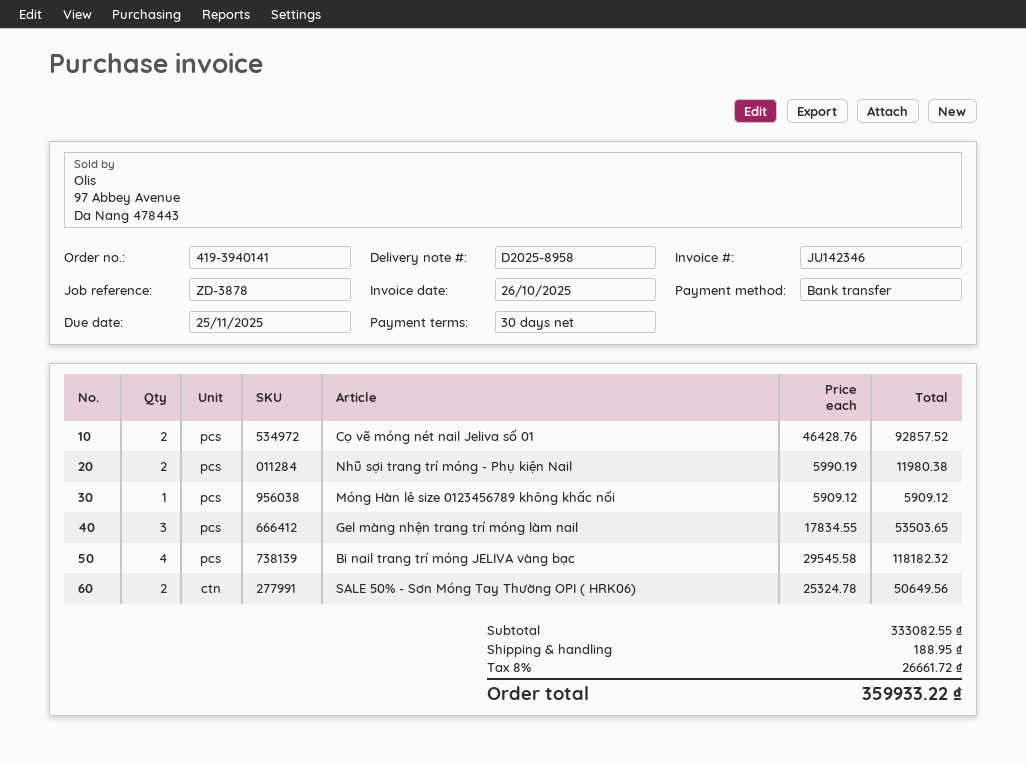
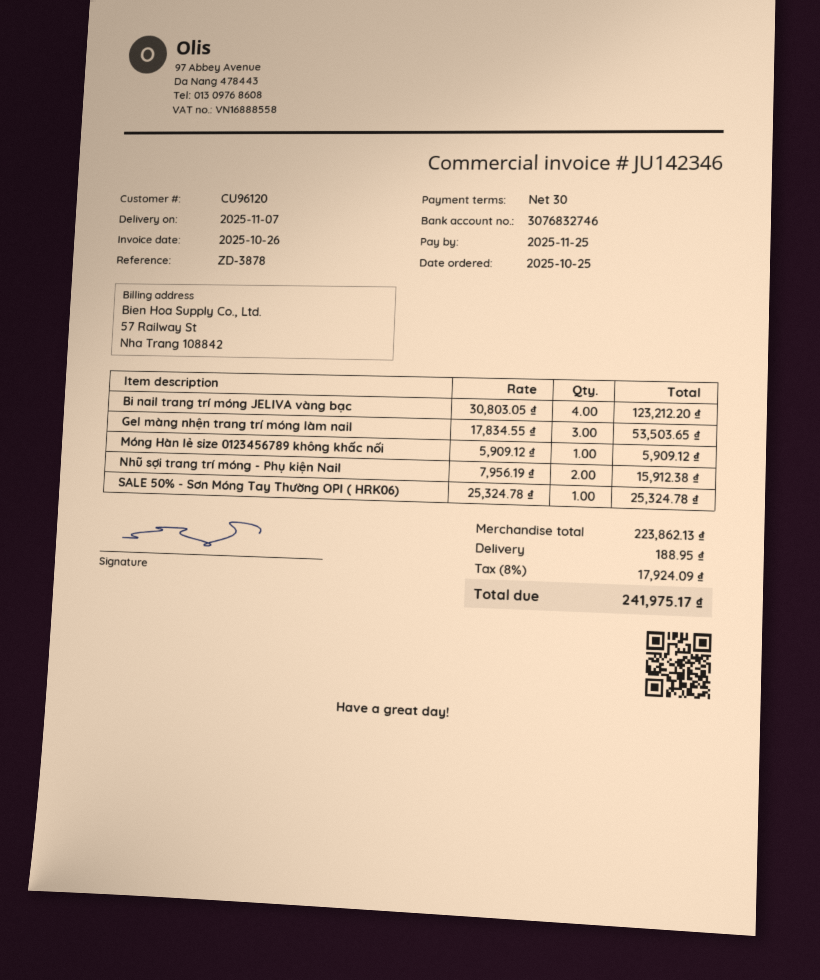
Cọ vẽ móng nét nail Jeliva số 01: 2 x 46428.76 = 92857.52 -> none
Nhũ sợi trang trí móng - Phụ kiện Nail: 2 x 5990.19 = 11980.38 -> 2 x 7956.19 = 15912.38
Bi nail trang trí móng JELIVA vàng bạc: 4 x 29545.58 = 118182.32 -> 4 x 30803.05 = 123212.20
SALE 50% - Sơn Móng Tay Thường OPI ( HRK06): 2 x 25324.78 = 50649.56 -> 1 x 25324.78 = 25324.78
subtotal: 333082.55 -> 223862.13
tax: 8% = 26661.72 -> 8% = 17924.09
total: 359933.22 -> 241975.17

